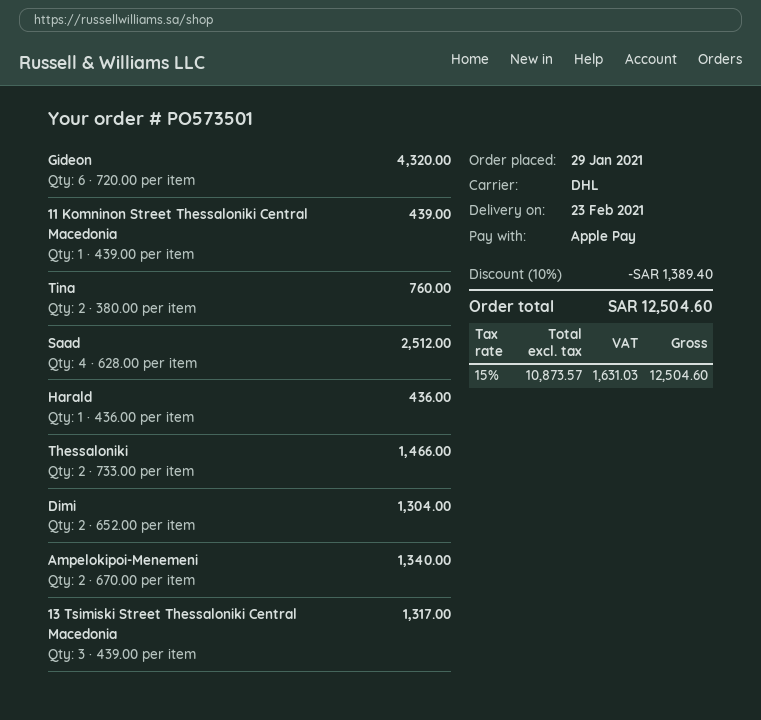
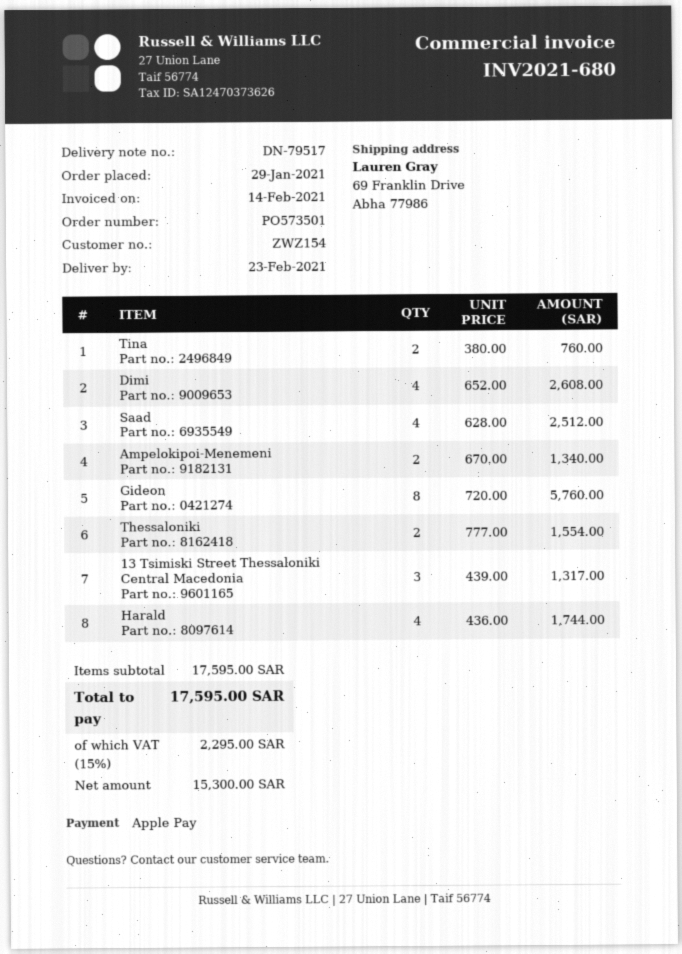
Gideon: 6 x 720.00 = 4320.00 -> 8 x 720.00 = 5760.00
11 Komninon Street Thessaloniki Central Macedonia: 1 x 439.00 = 439.00 -> none
Harald: 1 x 436.00 = 436.00 -> 4 x 436.00 = 1744.00
Thessaloniki: 2 x 733.00 = 1466.00 -> 2 x 777.00 = 1554.00
Dimi: 2 x 652.00 = 1304.00 -> 4 x 652.00 = 2608.00
discount: 10% = 1389.40 -> none
net: 10873.57 -> 15300.00
tax: 15% = 1631.03 -> 15% = 2295.00
total: 12504.60 -> 17595.00

